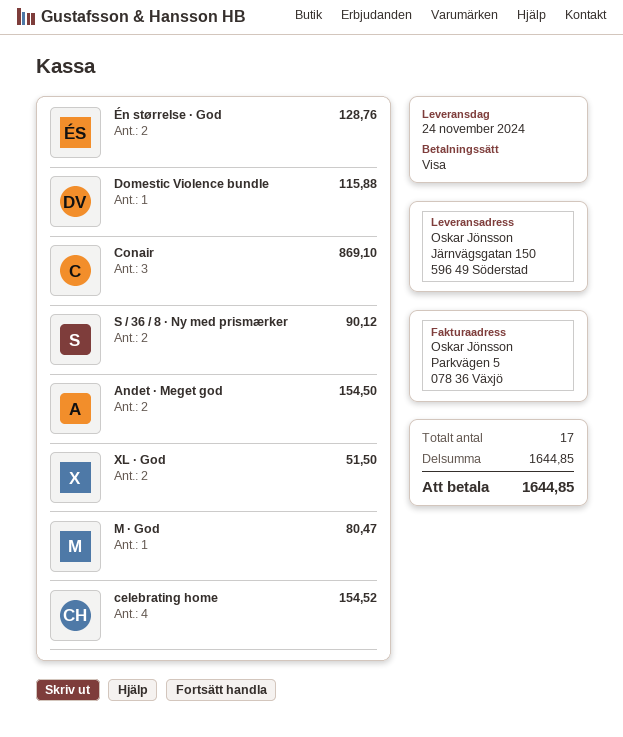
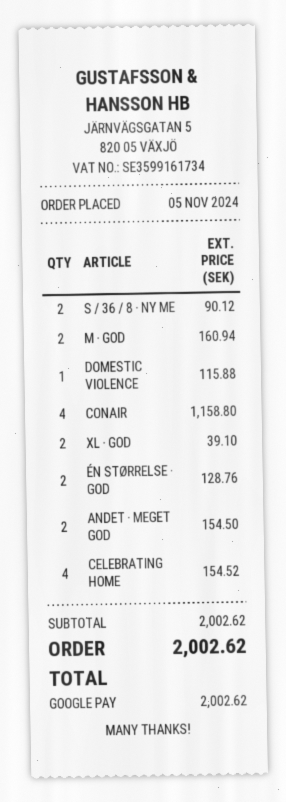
payment method: Visa -> Google Pay
Conair: 3 for 869.10 -> 4 for 1158.80
XL · God: 2 for 51.50 -> 2 for 39.10
M · God: 1 for 80.47 -> 2 for 160.94
subtotal: 1644.85 -> 2002.62
total: 1644.85 -> 2002.62

